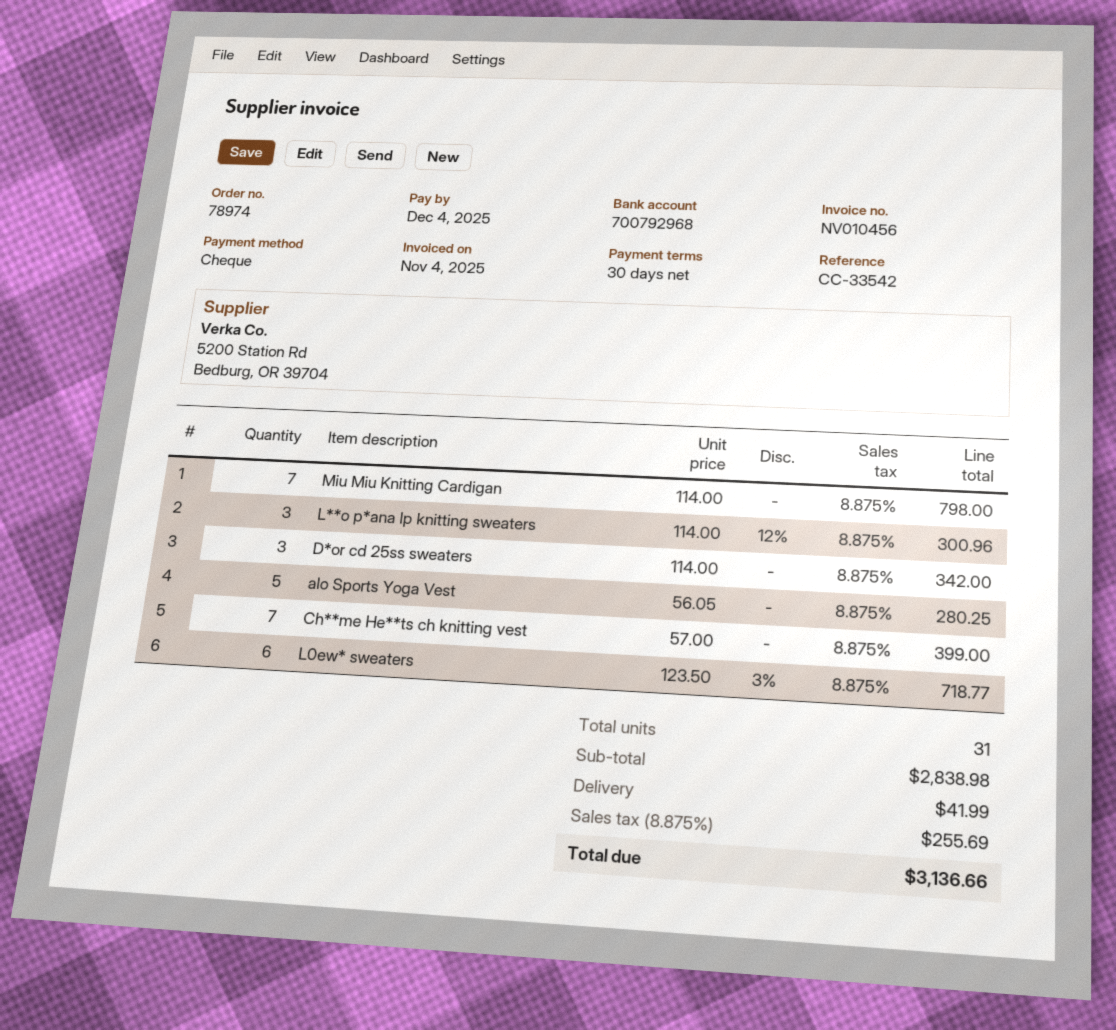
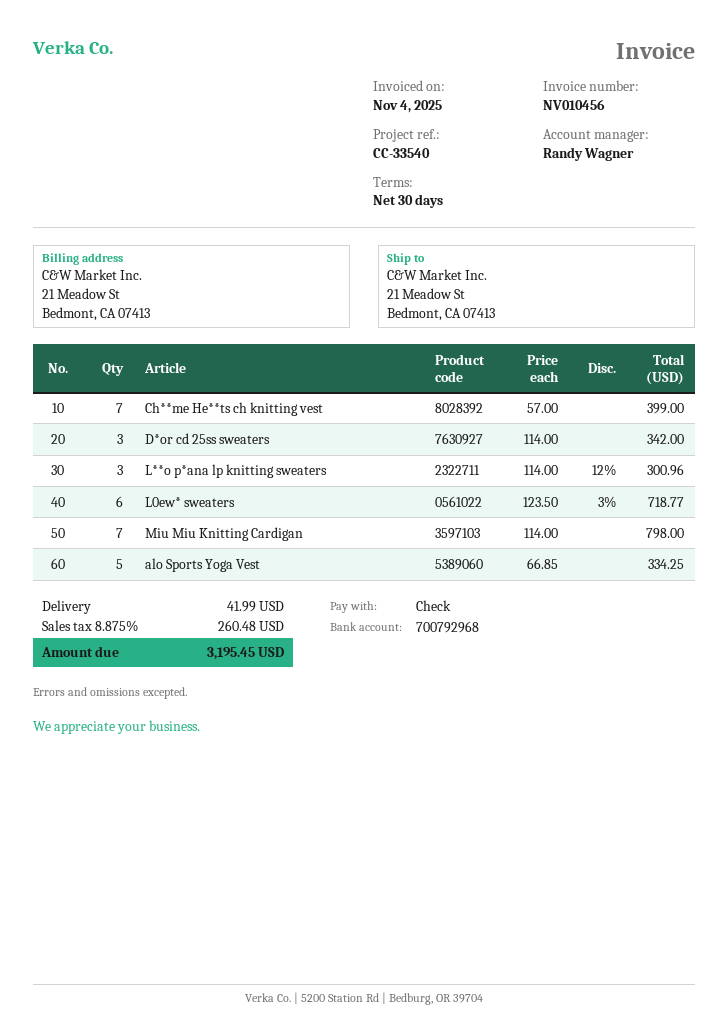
reference: CC-33542 -> CC-33540
alo Sports Yoga Vest: 5 x 56.05 = 280.25 -> 5 x 66.85 = 334.25
tax: 8.875% = 255.69 -> 8.875% = 260.48
total: 3136.66 -> 3195.45

